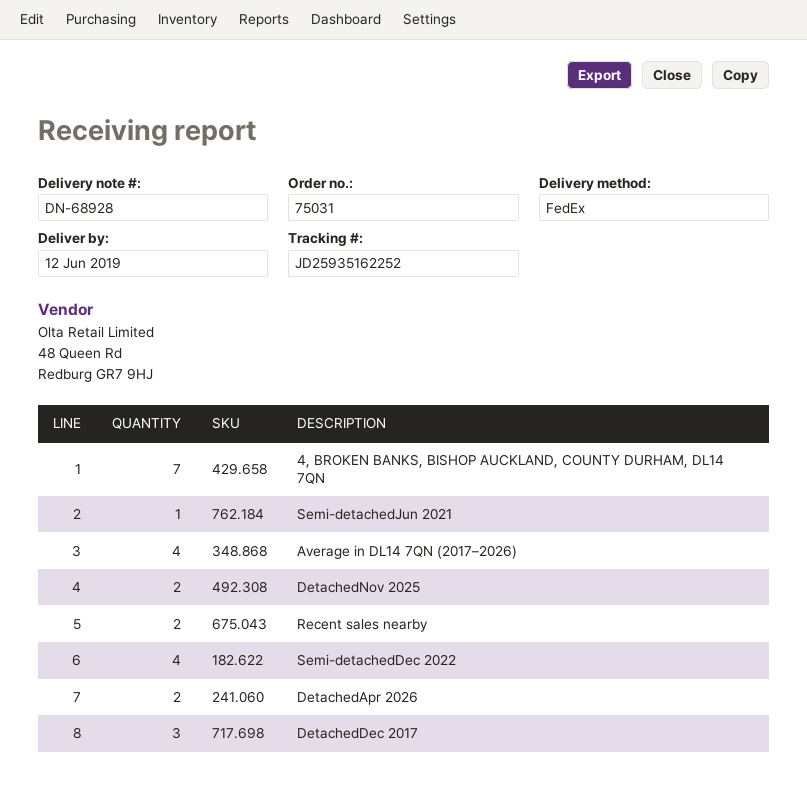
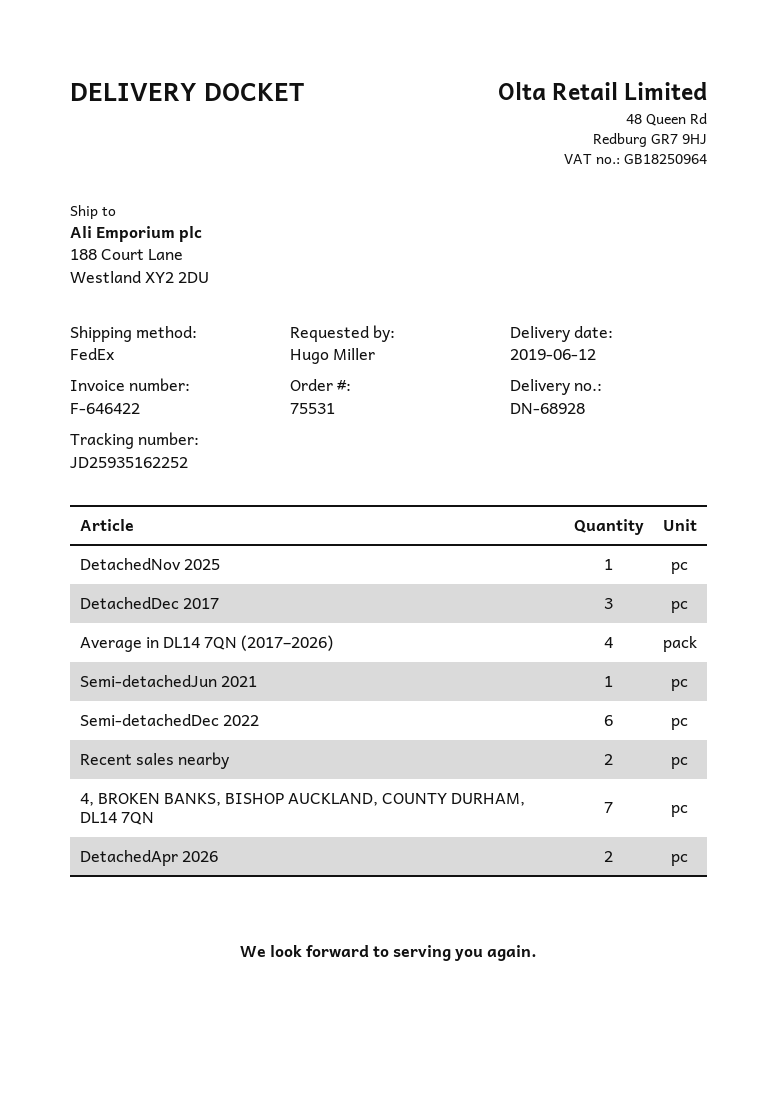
order number: 75031 -> 75531
DetachedNov 2025: 2 -> 1
Semi-detachedDec 2022: 4 -> 6

